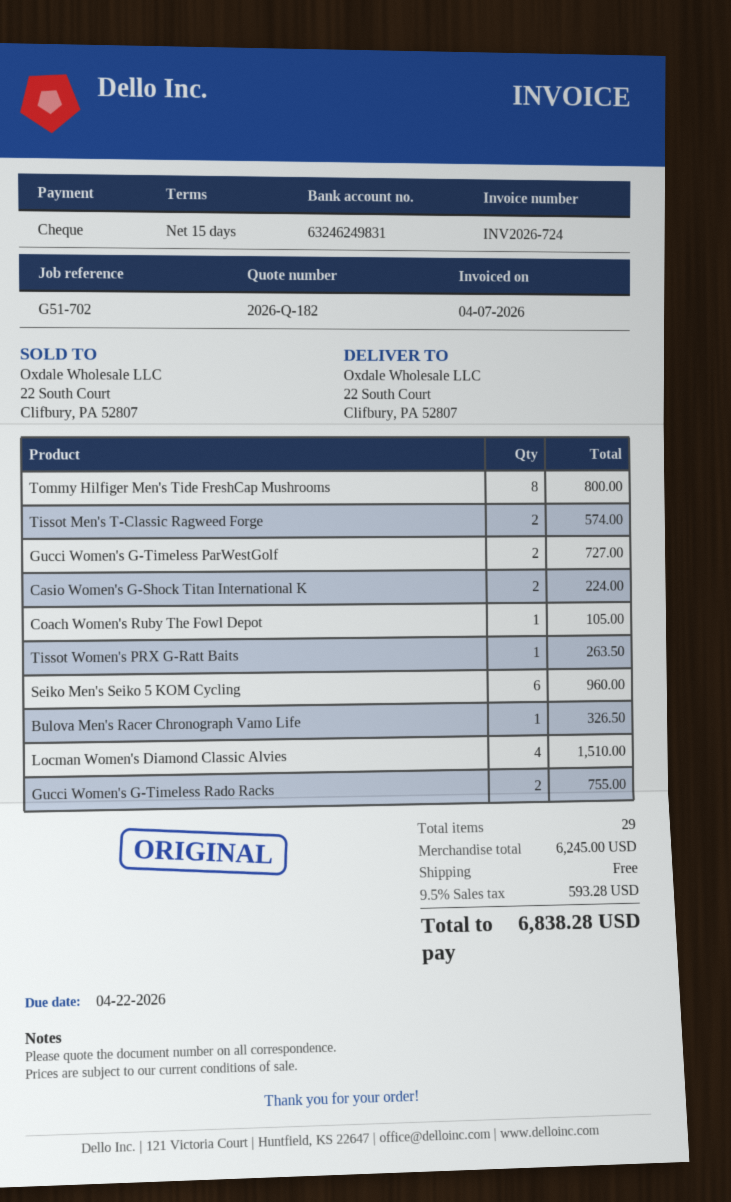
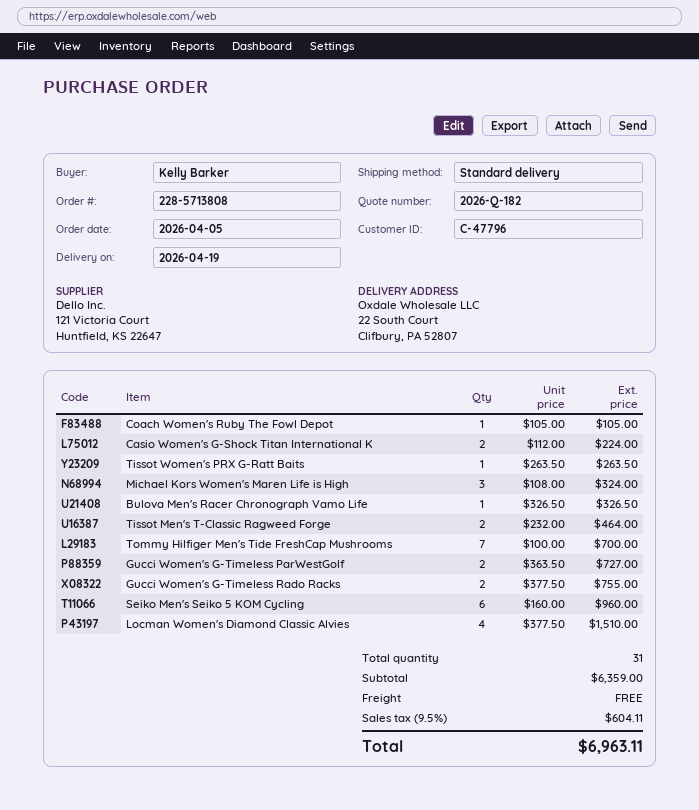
Tommy Hilfiger Men's Tide FreshCap Mushrooms: 8 for 800.00 -> 7 for 700.00
Tissot Men's T-Classic Ragweed Forge: 2 for 574.00 -> 2 for 464.00
Michael Kors Women's Maren Life is High: none -> 3 for 324.00
total quantity: 29 -> 31
subtotal: 6245.00 -> 6359.00
tax: 9.5% = 593.28 -> 9.5% = 604.11
total: 6838.28 -> 6963.11

